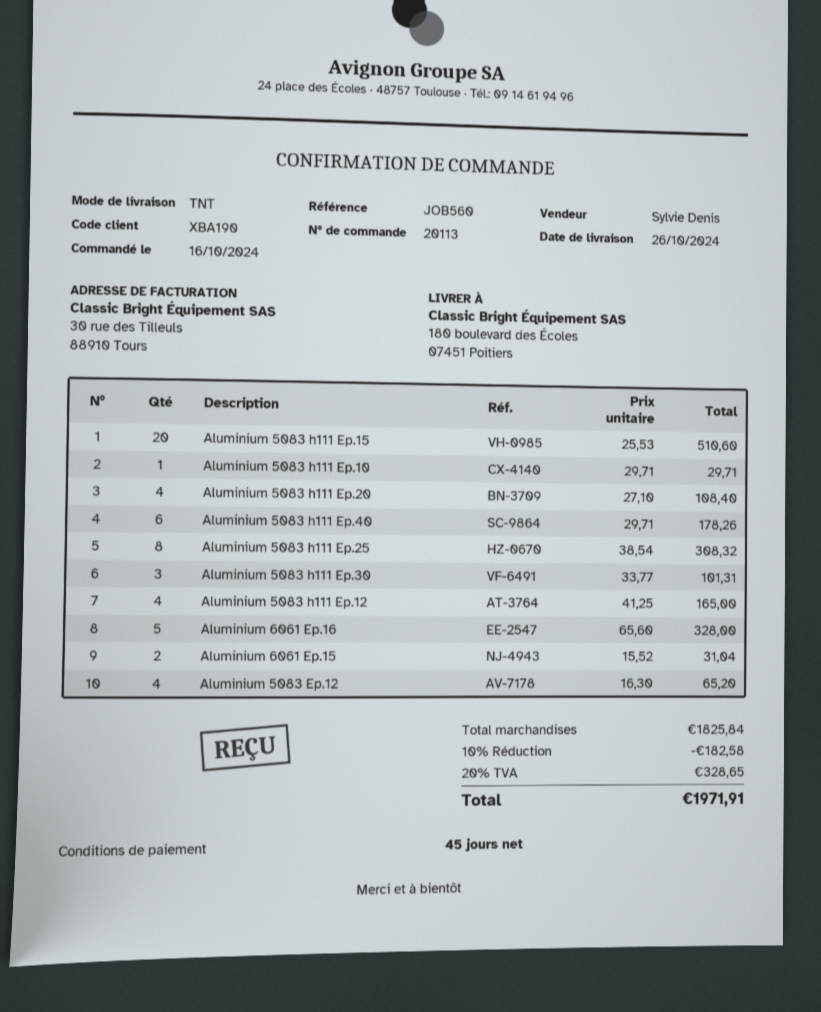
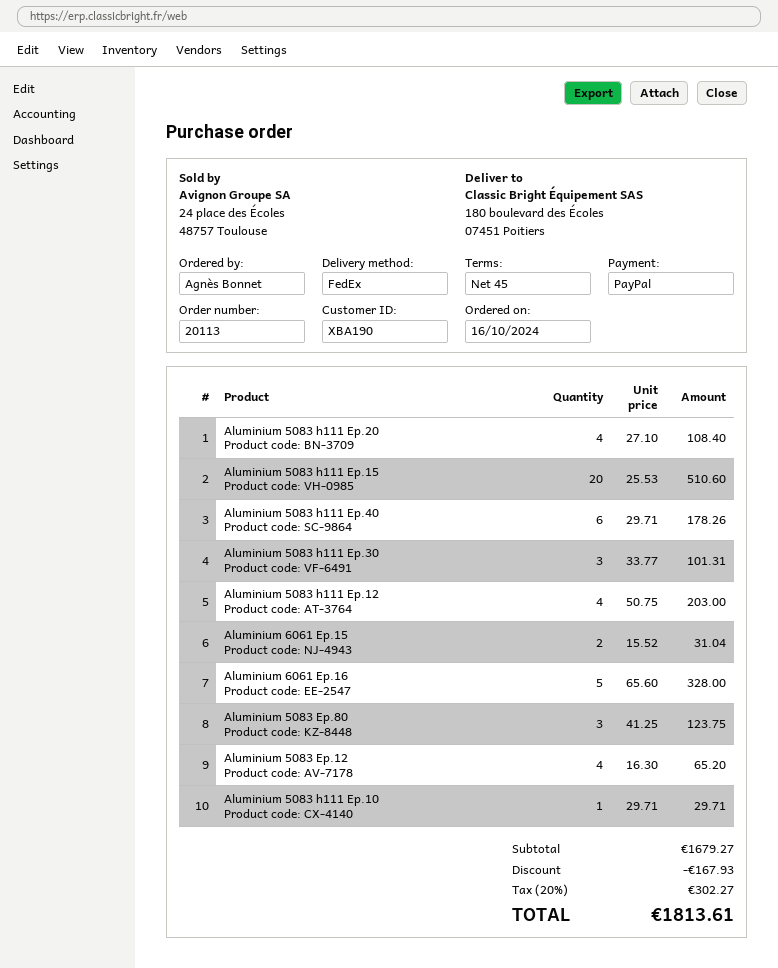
shipping method: TNT -> FedEx
Aluminium 5083 h111 Ep.25: 8 x 38.54 = 308.32 -> none
Aluminium 5083 h111 Ep.12: 4 x 41.25 = 165.00 -> 4 x 50.75 = 203.00
Aluminium 5083 Ep.80: none -> 3 x 41.25 = 123.75
subtotal: 1825.84 -> 1679.27
discount: 182.58 -> 167.93
tax: 20% = 328.65 -> 20% = 302.27
total: 1971.91 -> 1813.61

